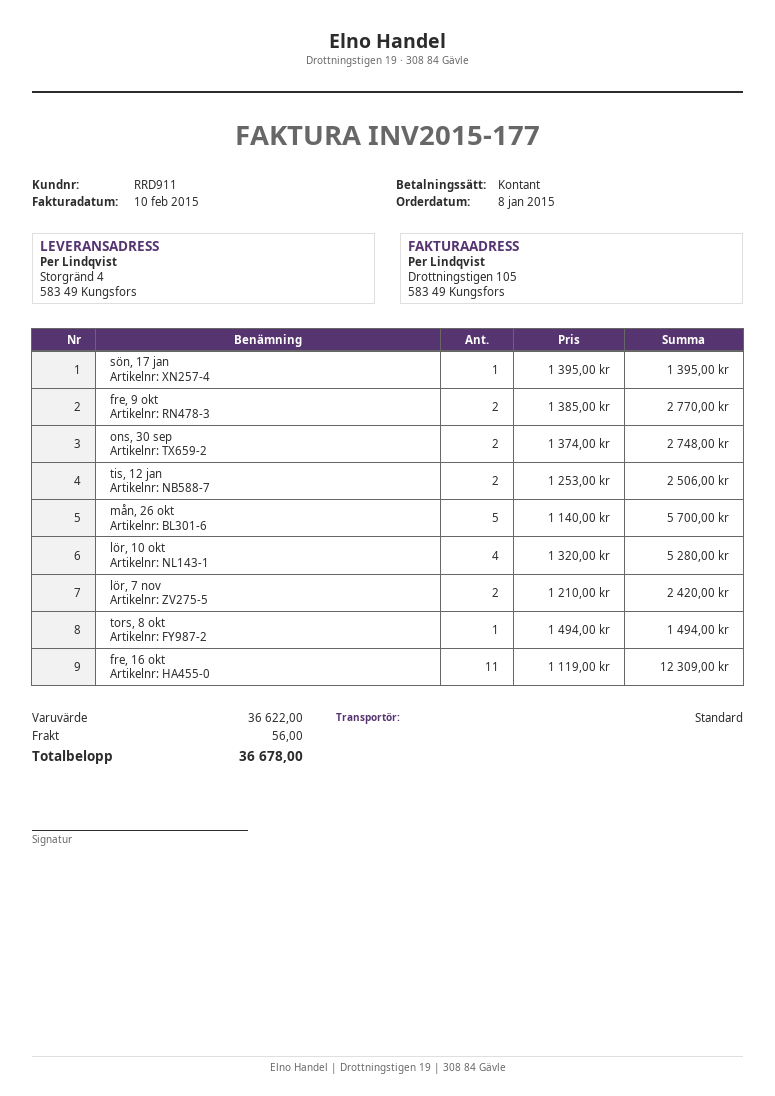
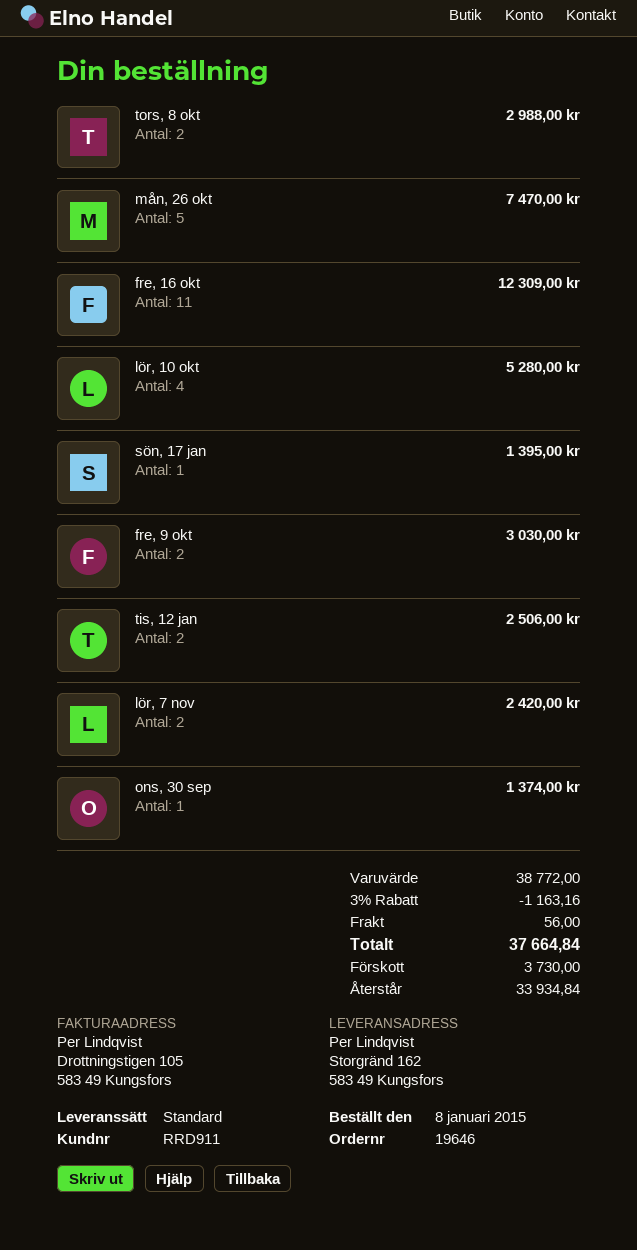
ship to: Storgränd 4, 583 49 Kungsfors -> Storgränd 162, 583 49 Kungsfors
fre, 9 okt: 2 for 2770.00 -> 2 for 3030.00
ons, 30 sep: 2 for 2748.00 -> 1 for 1374.00
mån, 26 okt: 5 for 5700.00 -> 5 for 7470.00
tors, 8 okt: 1 for 1494.00 -> 2 for 2988.00
subtotal: 36622.00 -> 38772.00
discount: none -> 3% = 1163.16
total: 36678.00 -> 37664.84

